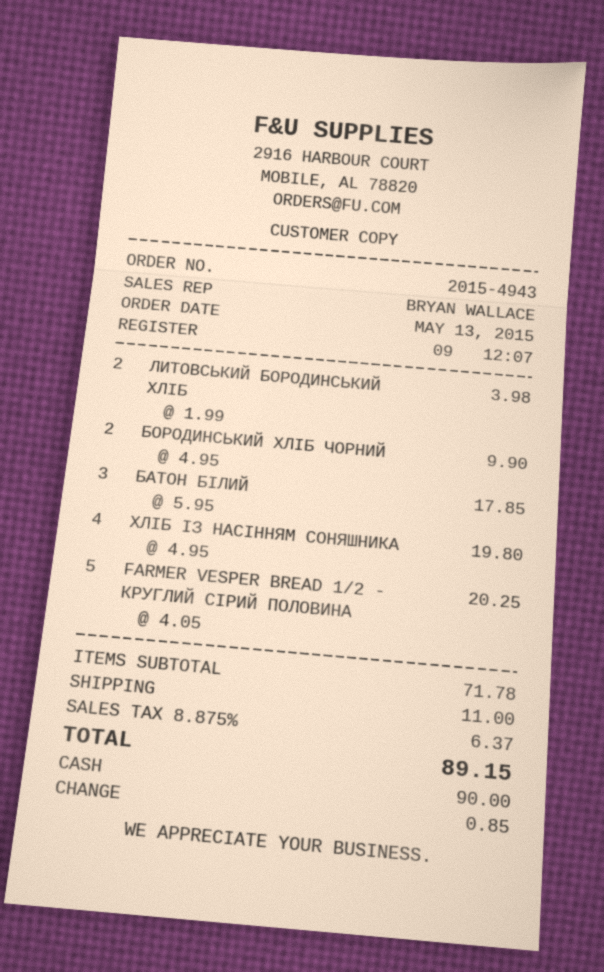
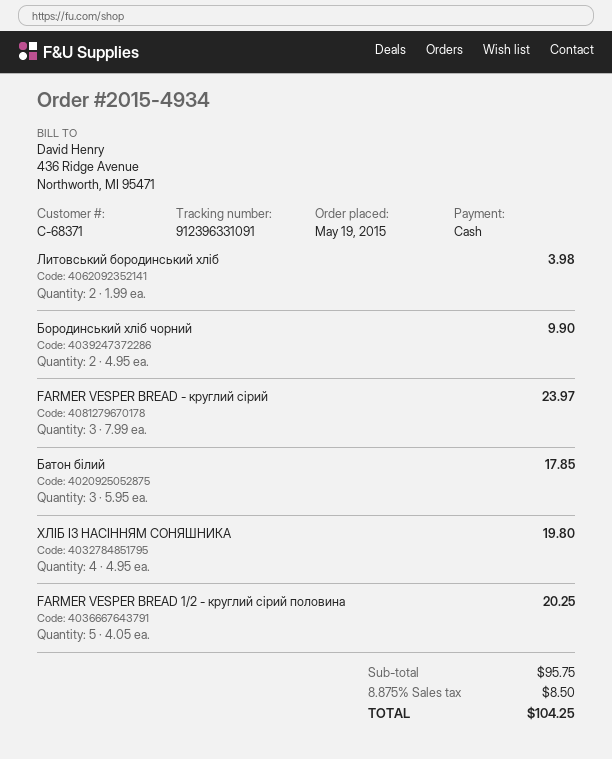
order number: 2015-4943 -> 2015-4934
order date: 2015-05-13 -> 2015-05-19
FARMER VESPER BREAD - круглий сірий: none -> 3 x 7.99 = 23.97
subtotal: 71.78 -> 95.75
shipping: 11.00 -> none
tax: 8.875% = 6.37 -> 8.875% = 8.50
total: 89.15 -> 104.25

